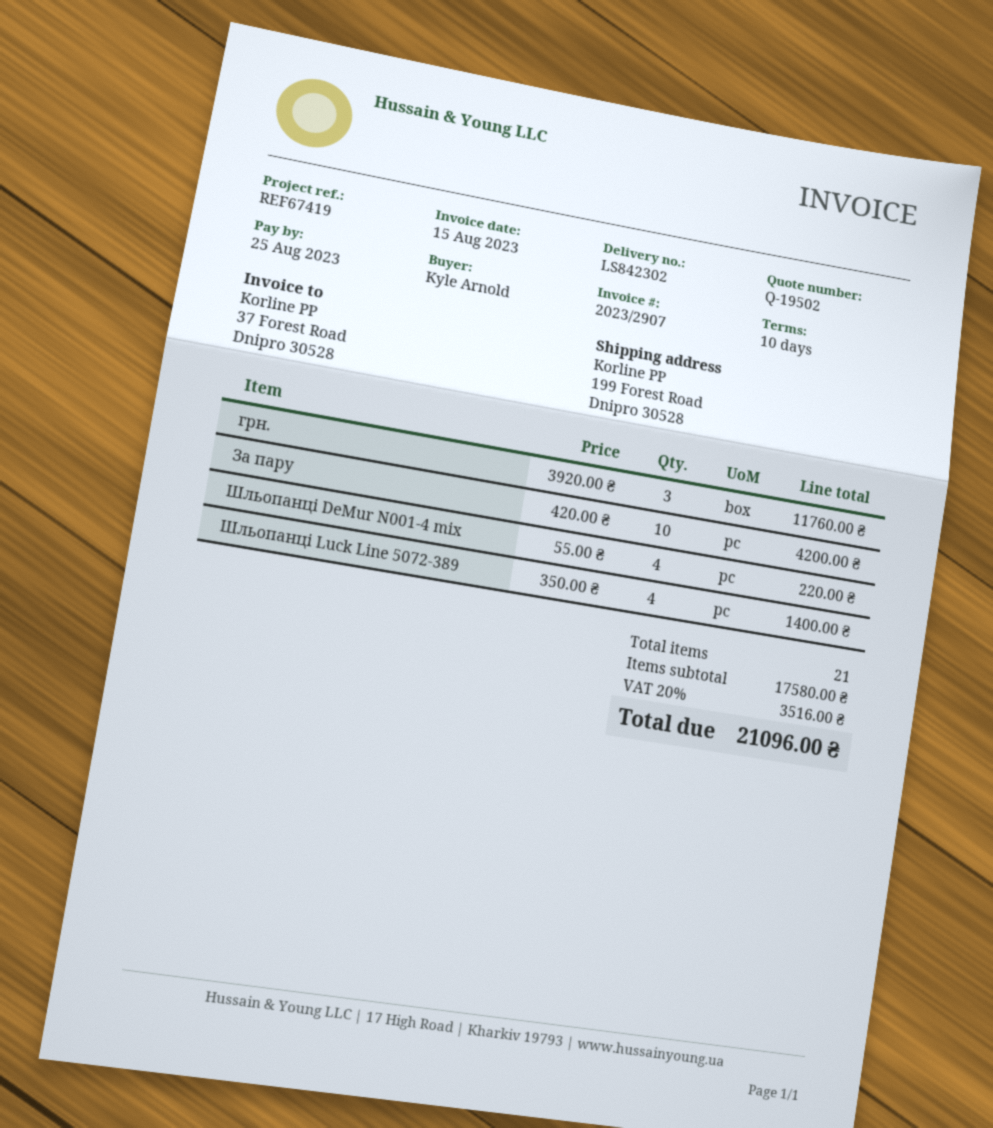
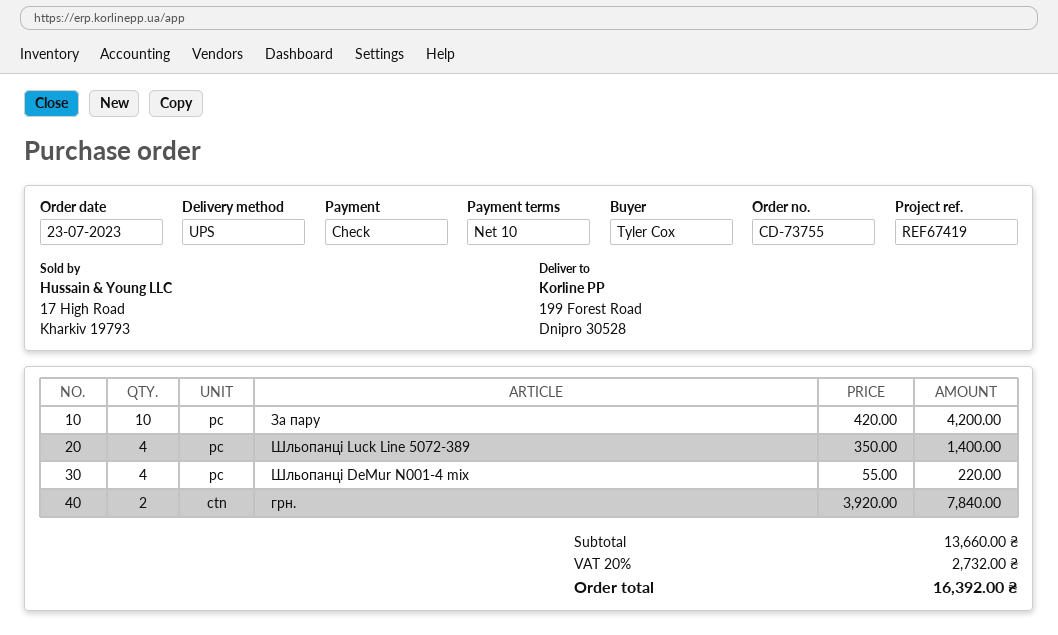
ordered by: Kyle Arnold -> Tyler Cox
грн.: 3 x 3920.00 = 11760.00 -> 2 x 3920.00 = 7840.00
subtotal: 17580.00 -> 13660.00
tax: 20% = 3516.00 -> 20% = 2732.00
total: 21096.00 -> 16392.00

